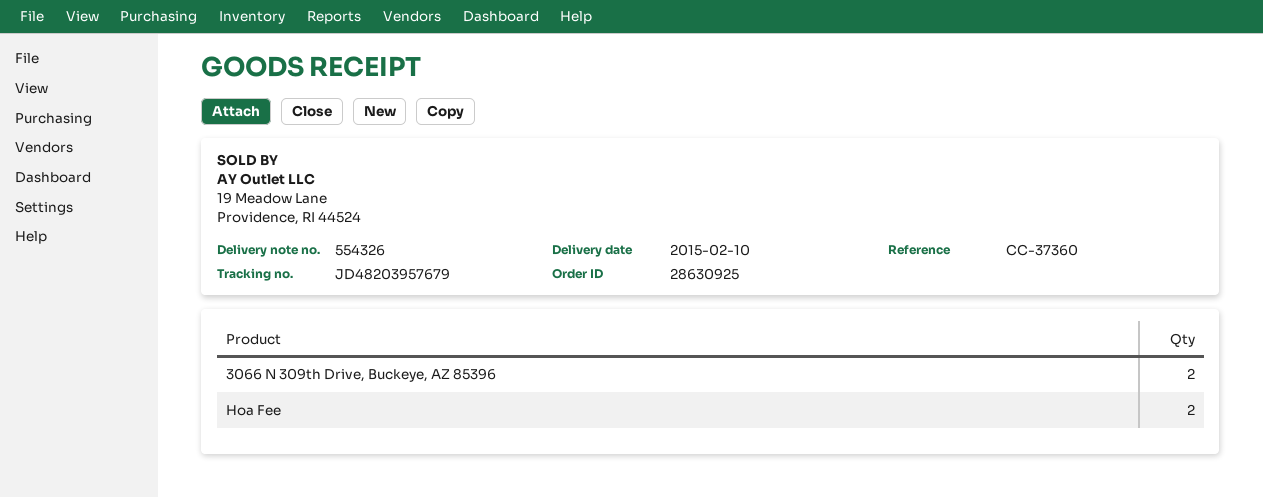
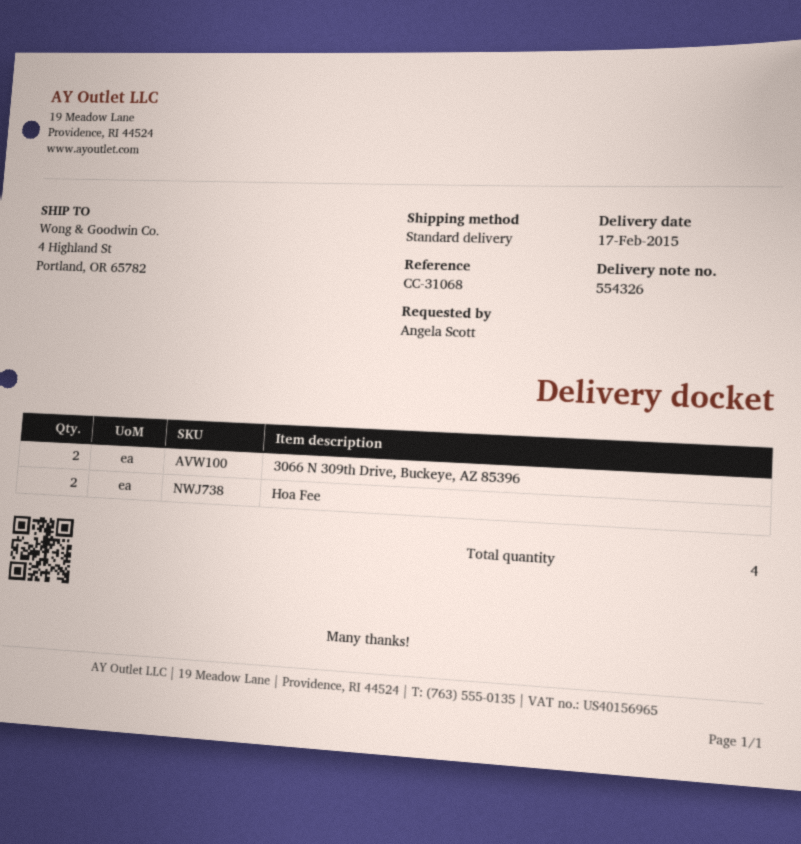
delivery date: 2015-02-10 -> 2015-02-17
reference: CC-37360 -> CC-31068

